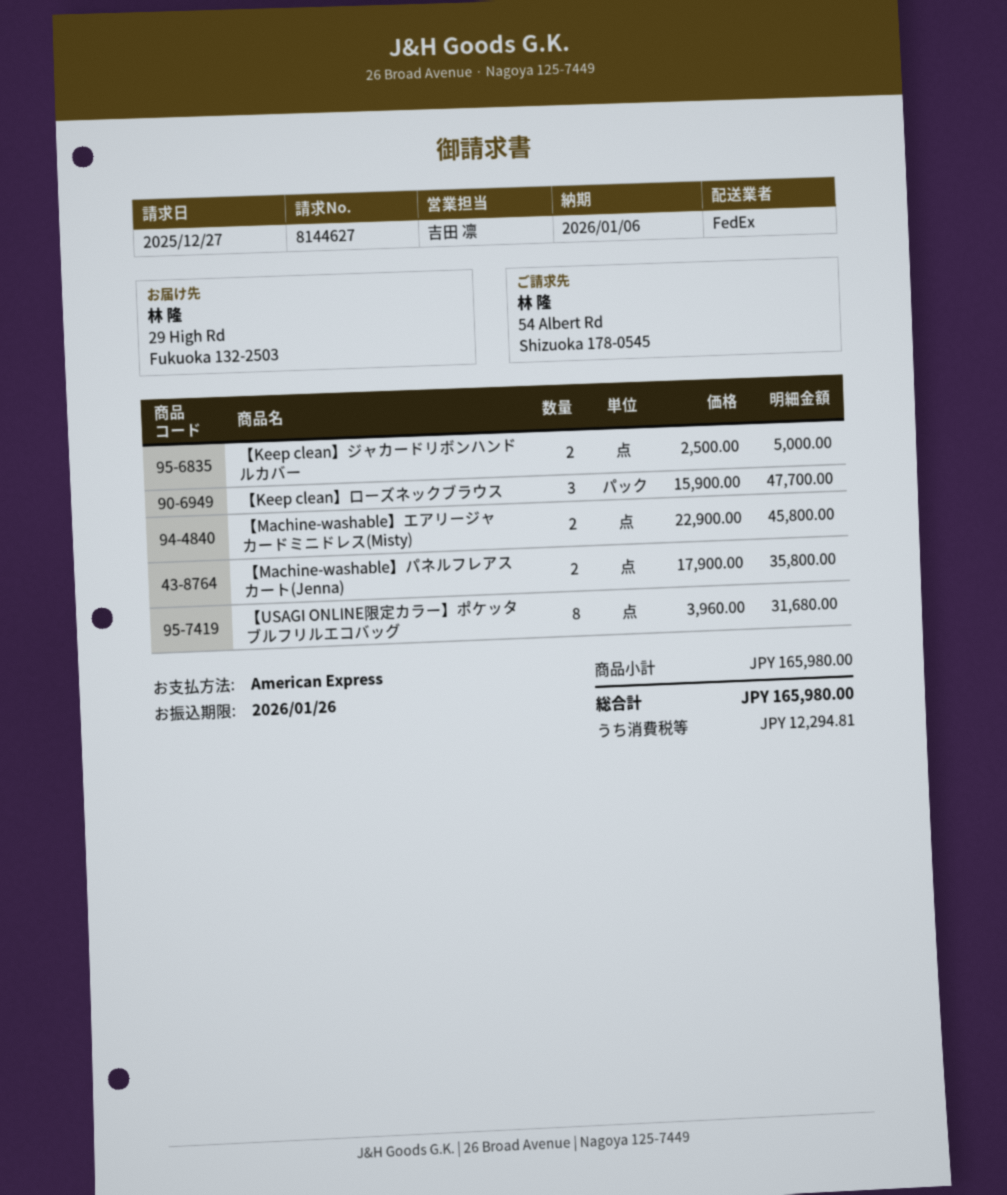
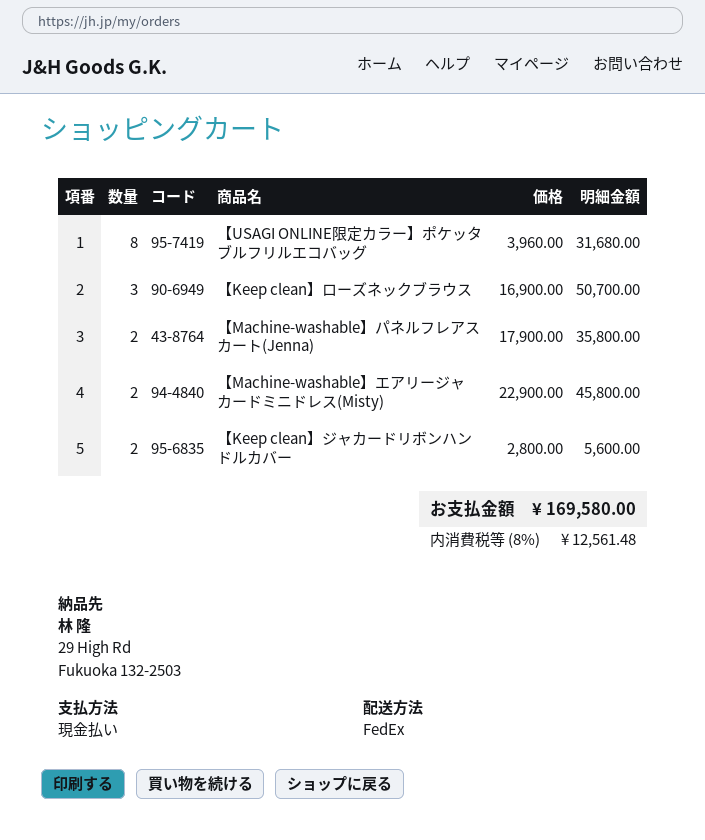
payment method: American Express -> cash
【Keep clean】ジャカードリボンハンドルカバー: 2 x 2500.00 = 5000.00 -> 2 x 2800.00 = 5600.00
【Keep clean】ローズネックブラウス: 3 x 15900.00 = 47700.00 -> 3 x 16900.00 = 50700.00
tax: 12294.81 -> 12561.48
total: 165980.00 -> 169580.00

